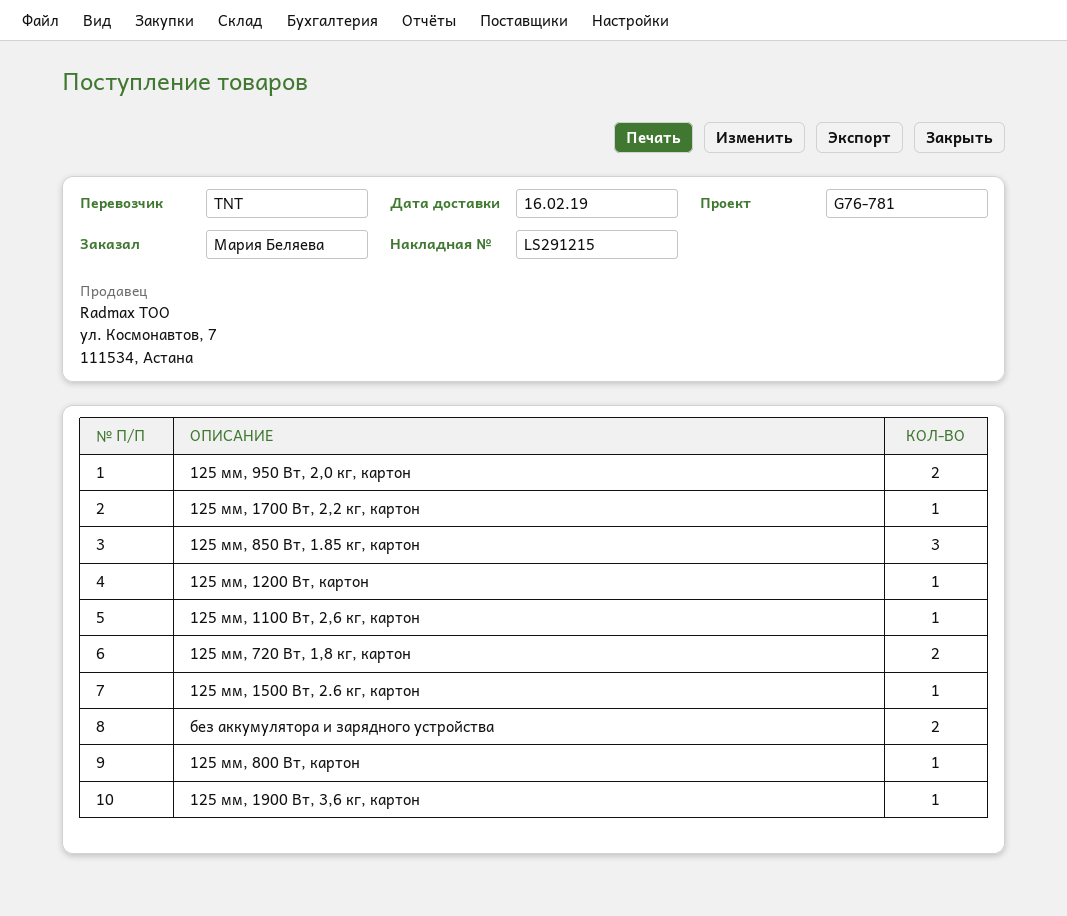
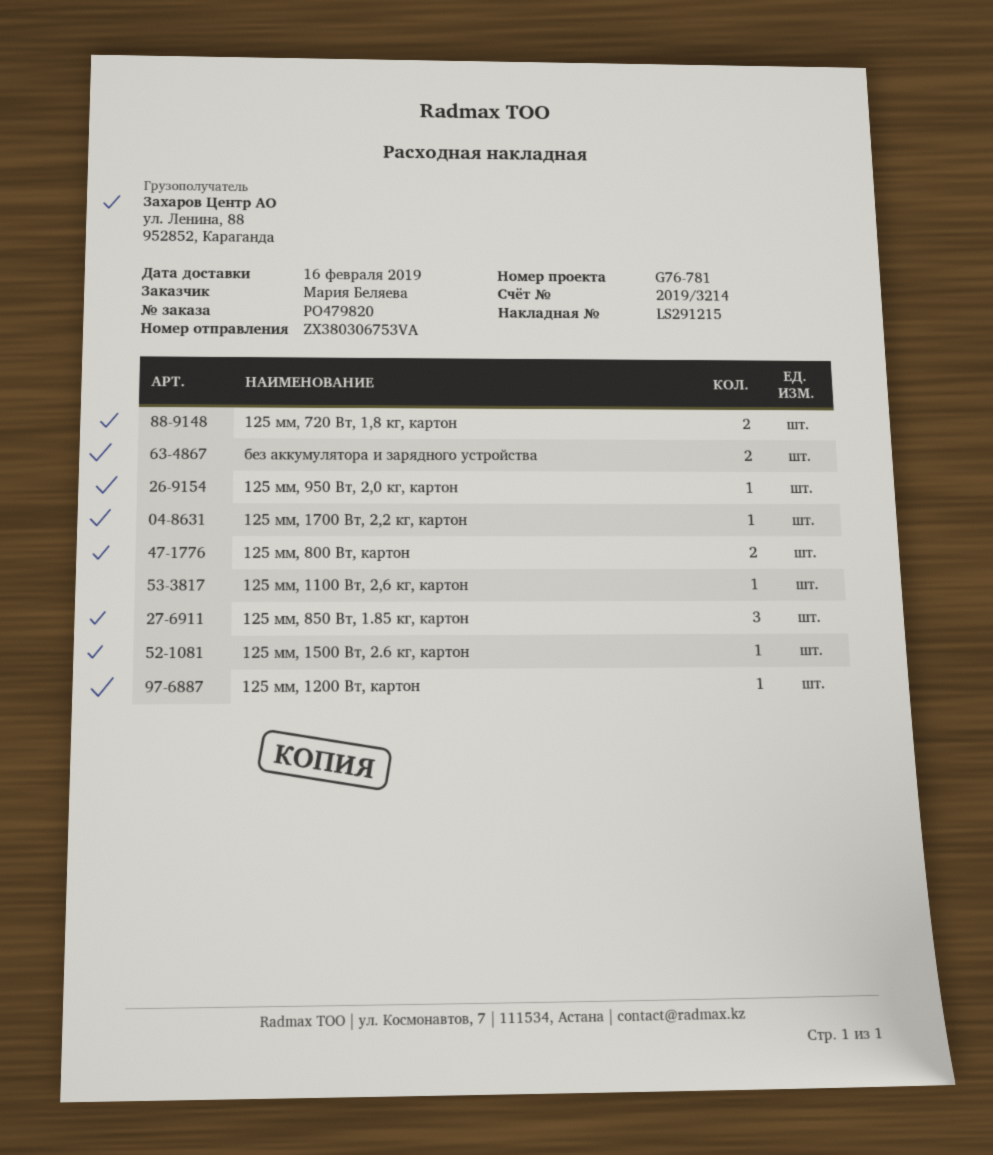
125 мм, 950 Вт, 2,0 кг, картон: 2 -> 1
125 мм, 800 Вт, картон: 1 -> 2
125 мм, 1900 Вт, 3,6 кг, картон: 1 -> none

